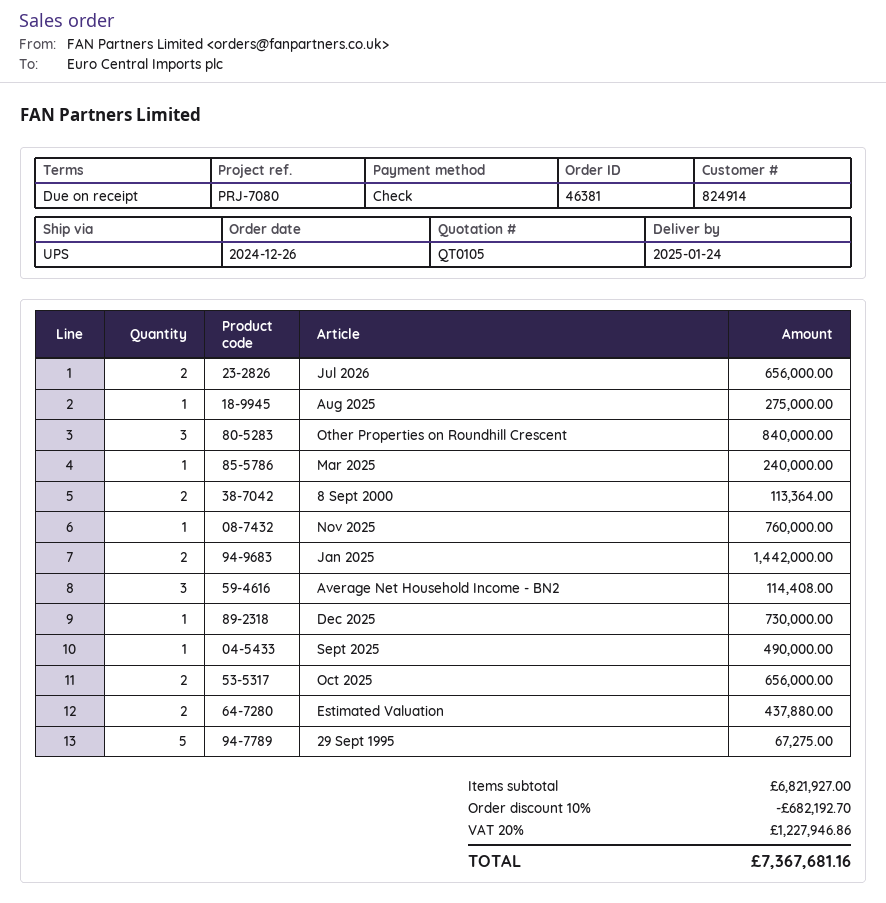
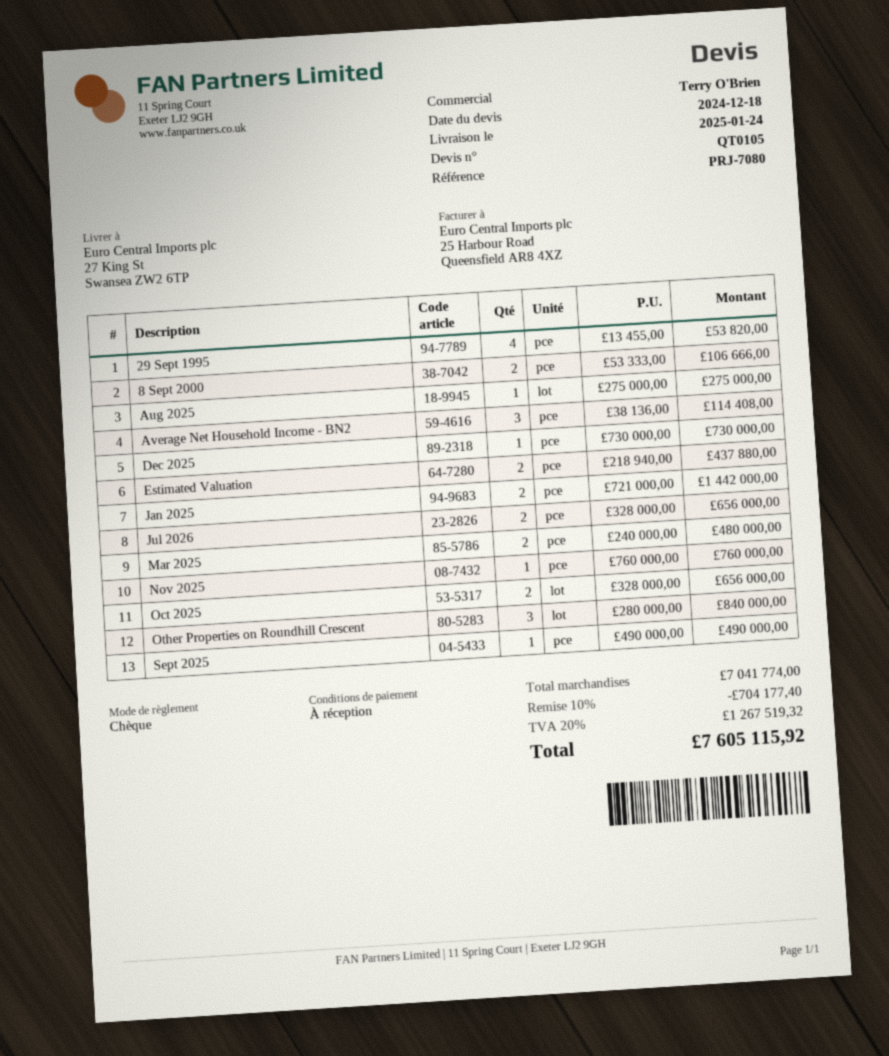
Mar 2025: 1 for 240000.00 -> 2 for 480000.00
8 Sept 2000: 2 for 113364.00 -> 2 for 106666.00
29 Sept 1995: 5 for 67275.00 -> 4 for 53820.00
subtotal: 6821927.00 -> 7041774.00
discount: 10% = 682192.70 -> 10% = 704177.40
tax: 20% = 1227946.86 -> 20% = 1267519.32
total: 7367681.16 -> 7605115.92

